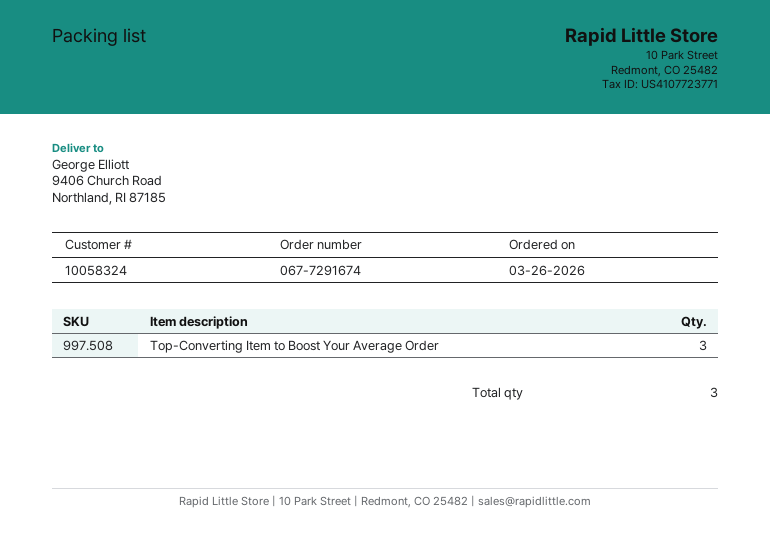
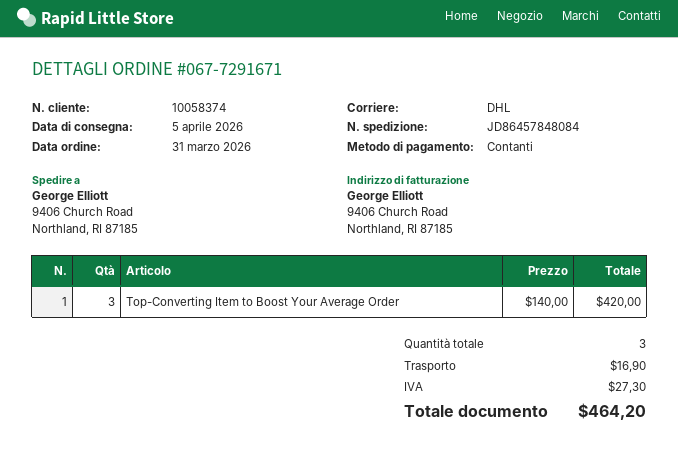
order number: 067-7291674 -> 067-7291671
order date: 2026-03-26 -> 2026-03-31
customer number: 10058324 -> 10058374

